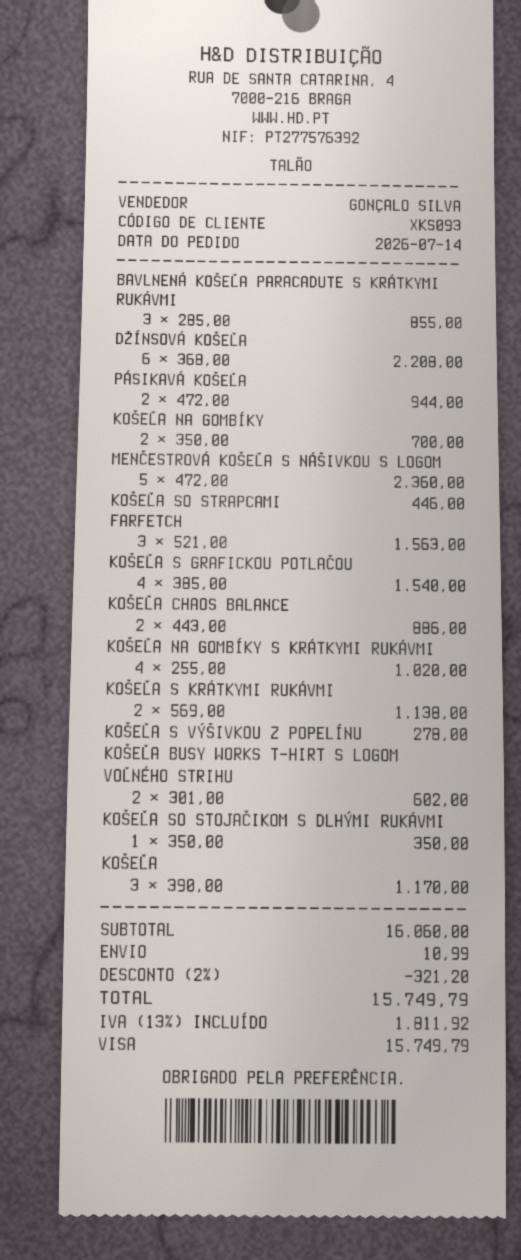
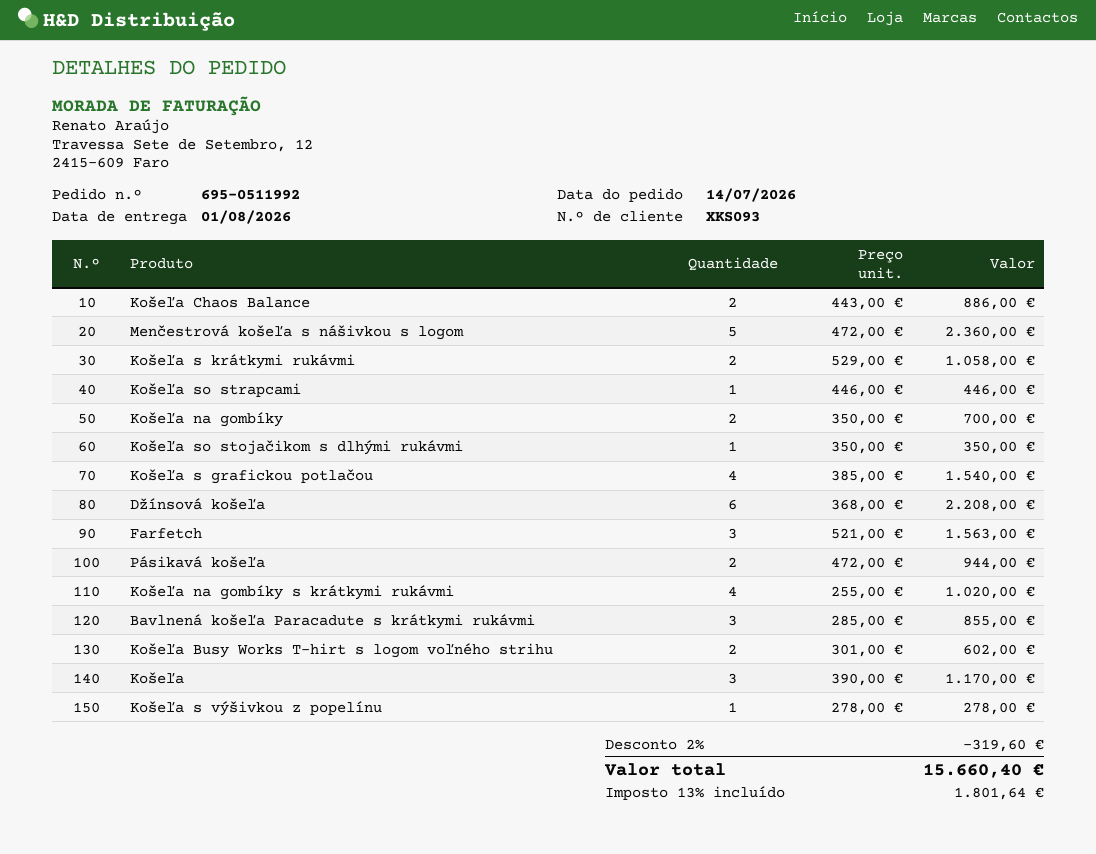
KOŠEĽA S KRÁTKYMI RUKÁVMI: 2 x 569.00 = 1138.00 -> 2 x 529.00 = 1058.00
discount: 2% = 321.20 -> 2% = 319.60
shipping: 10.99 -> none
tax: 13% = 1811.92 -> 13% = 1801.64
total: 15749.79 -> 15660.40

